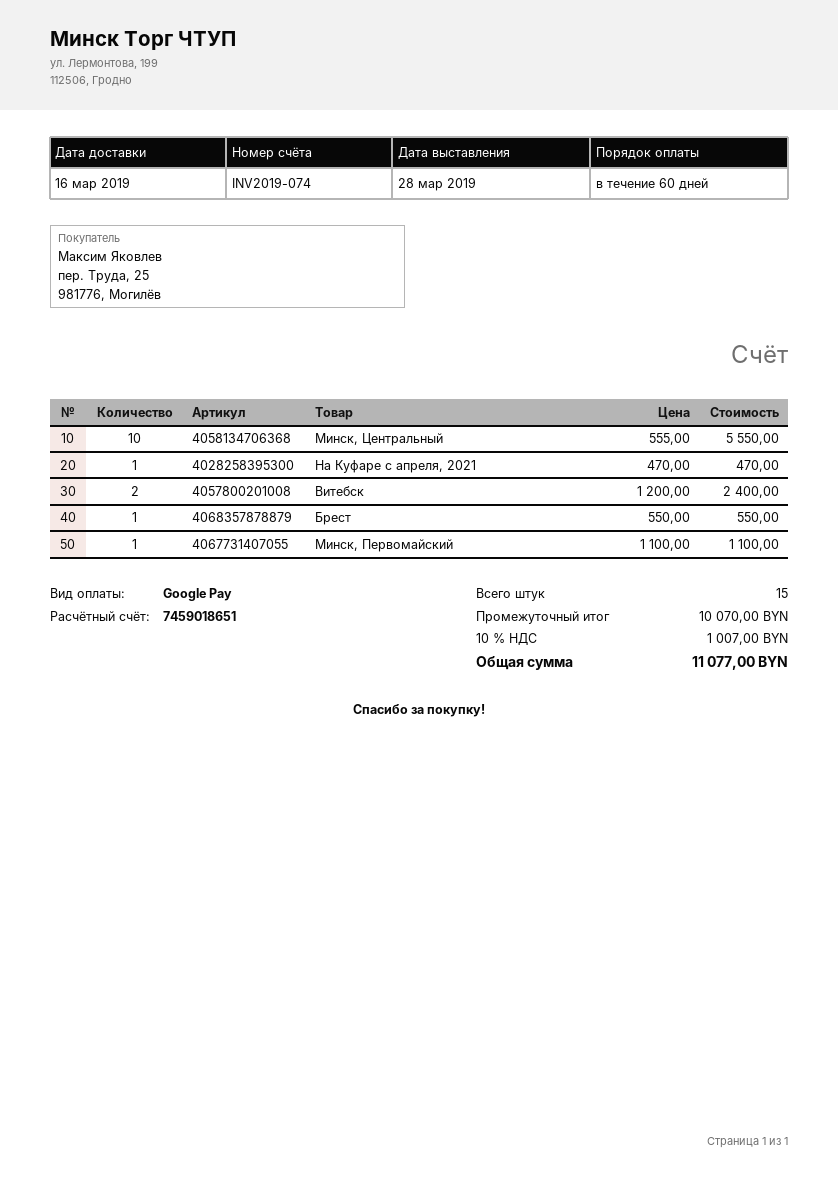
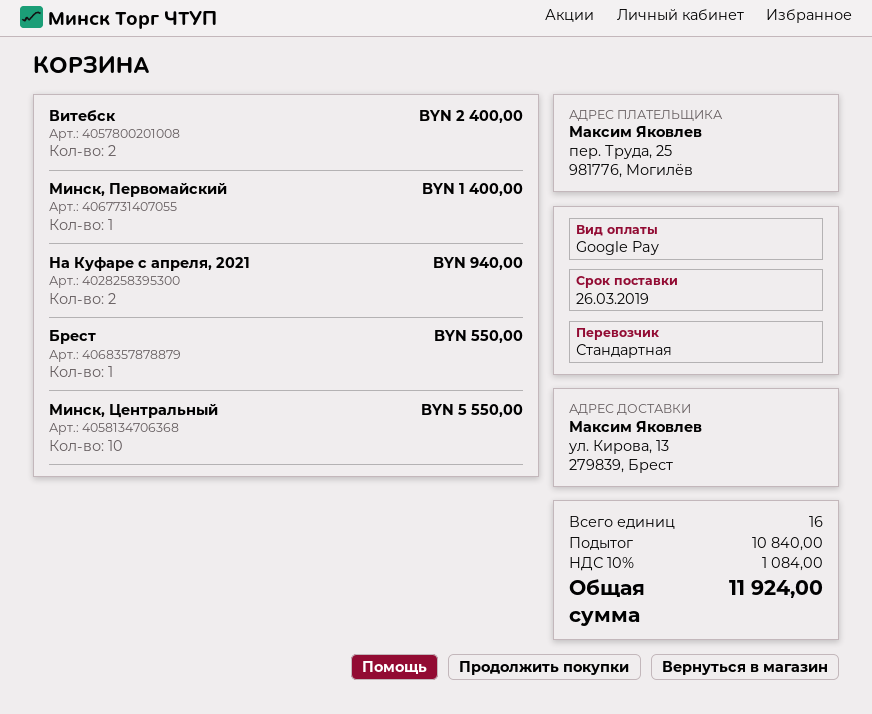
delivery date: 2019-03-16 -> 2019-03-26
На Куфаре с апреля, 2021: 1 for 470.00 -> 2 for 940.00
Минск, Первомайский: 1 for 1100.00 -> 1 for 1400.00
total quantity: 15 -> 16
subtotal: 10070.00 -> 10840.00
tax: 10% = 1007.00 -> 10% = 1084.00
total: 11077.00 -> 11924.00

